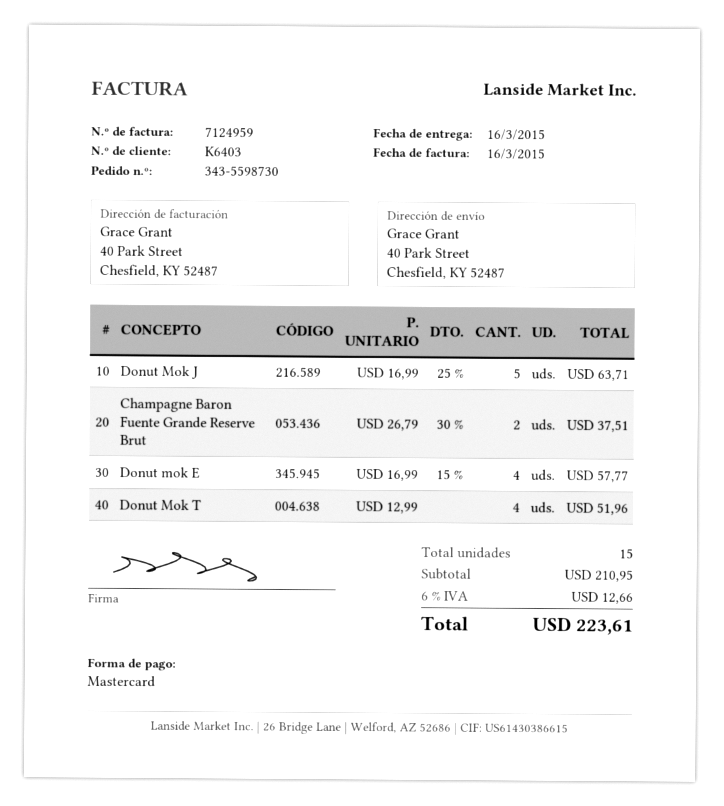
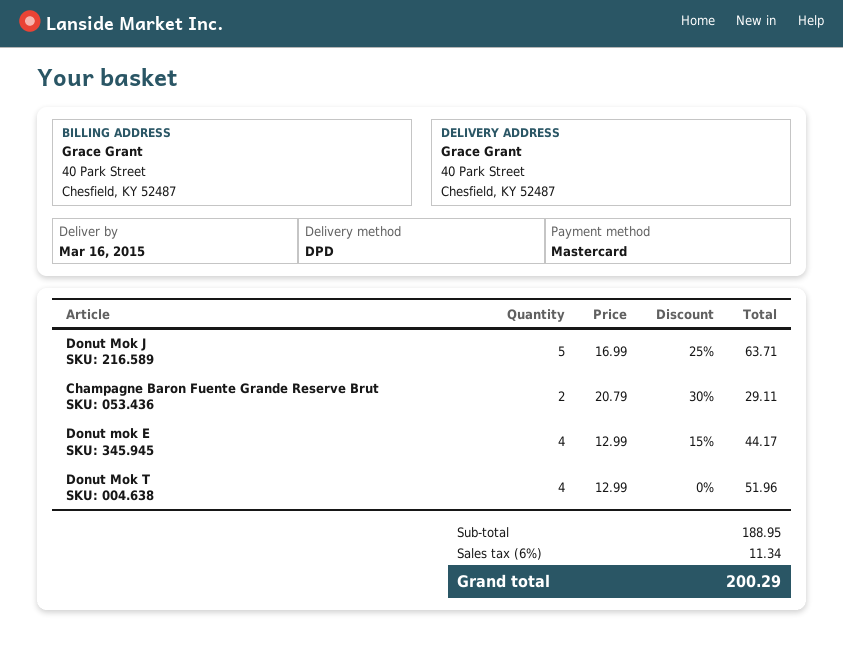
Champagne Baron Fuente Grande Reserve Brut: 2 x 26.79 - 30% = 37.51 -> 2 x 20.79 - 30% = 29.11
Donut mok E: 4 x 16.99 - 15% = 57.77 -> 4 x 12.99 - 15% = 44.17
subtotal: 210.95 -> 188.95
tax: 6% = 12.66 -> 6% = 11.34
total: 223.61 -> 200.29

